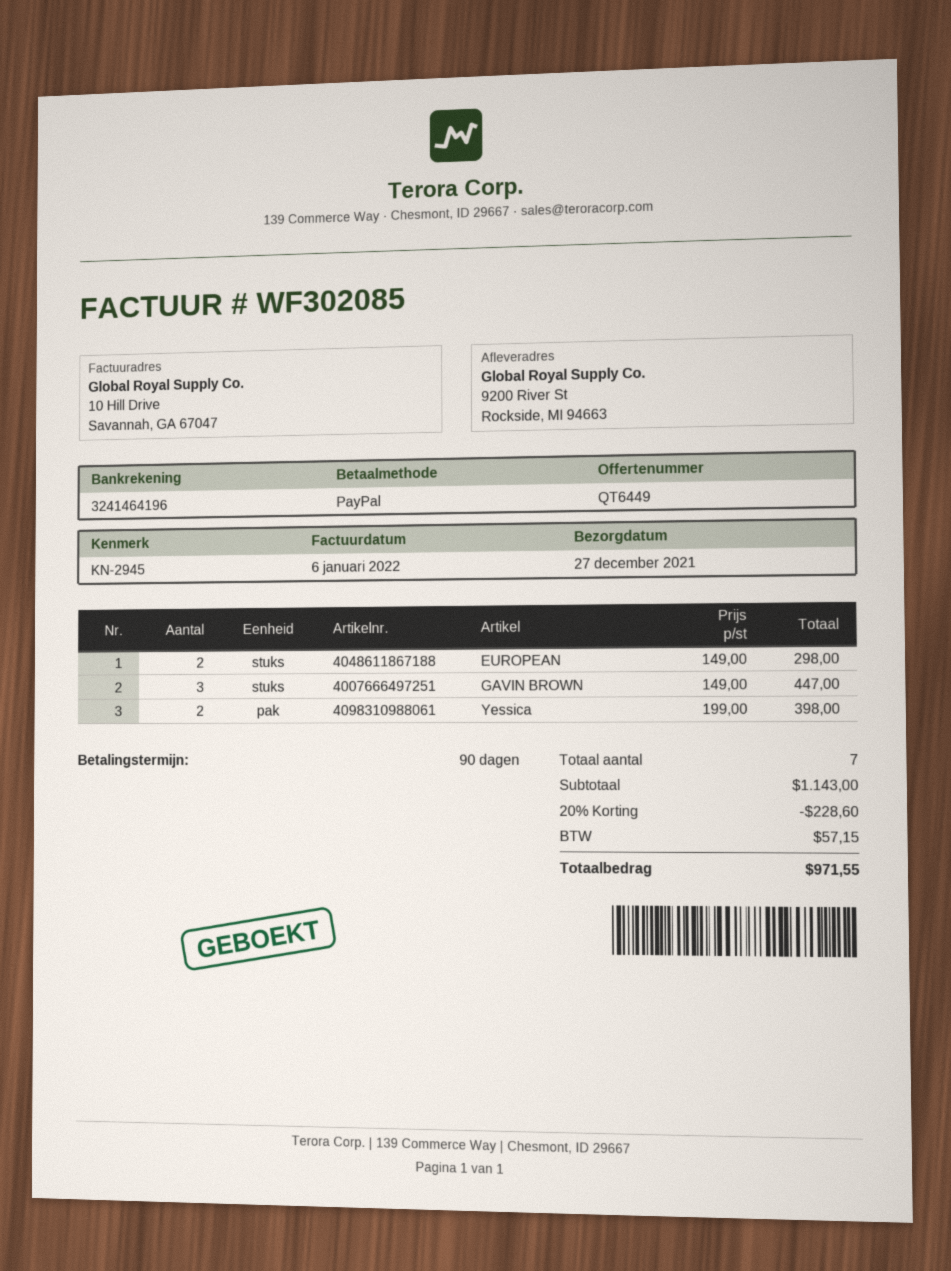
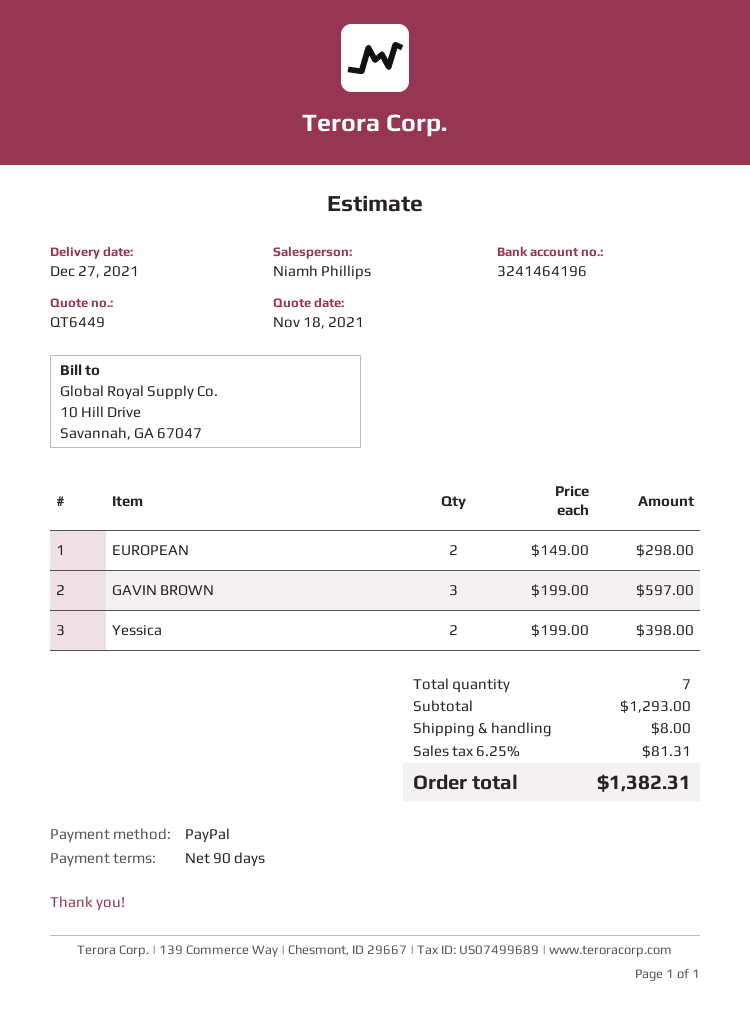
GAVIN BROWN: 3 x 149.00 = 447.00 -> 3 x 199.00 = 597.00
subtotal: 1143.00 -> 1293.00
discount: 20% = 228.60 -> none
shipping: none -> 8.00
tax: 57.15 -> 81.31
total: 971.55 -> 1382.31

